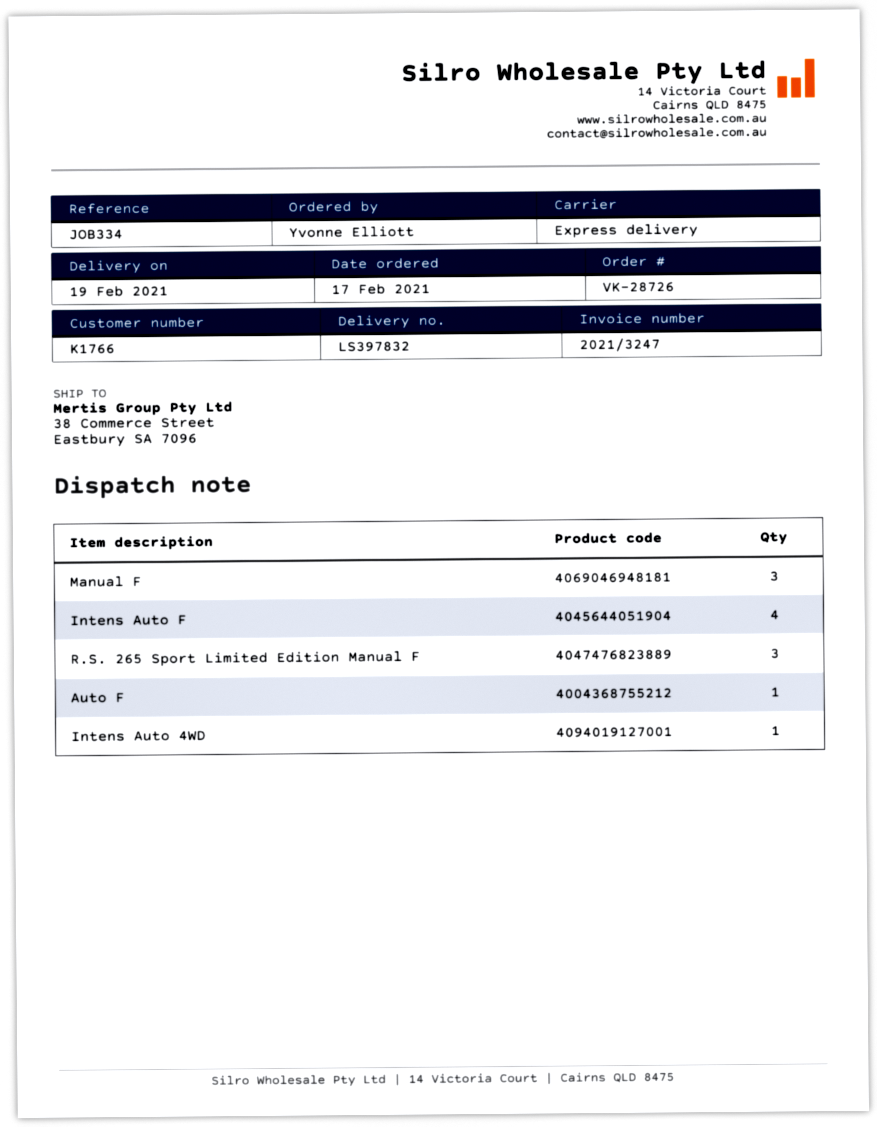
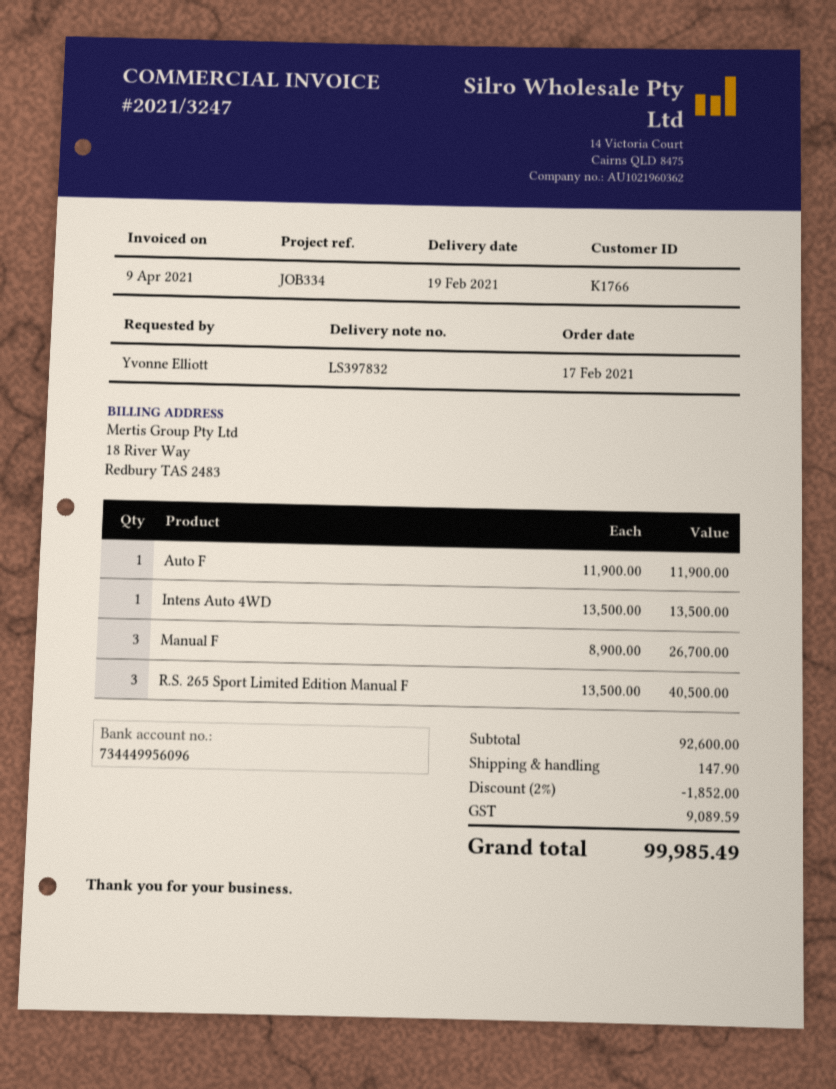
Intens Auto F: 4 -> none

